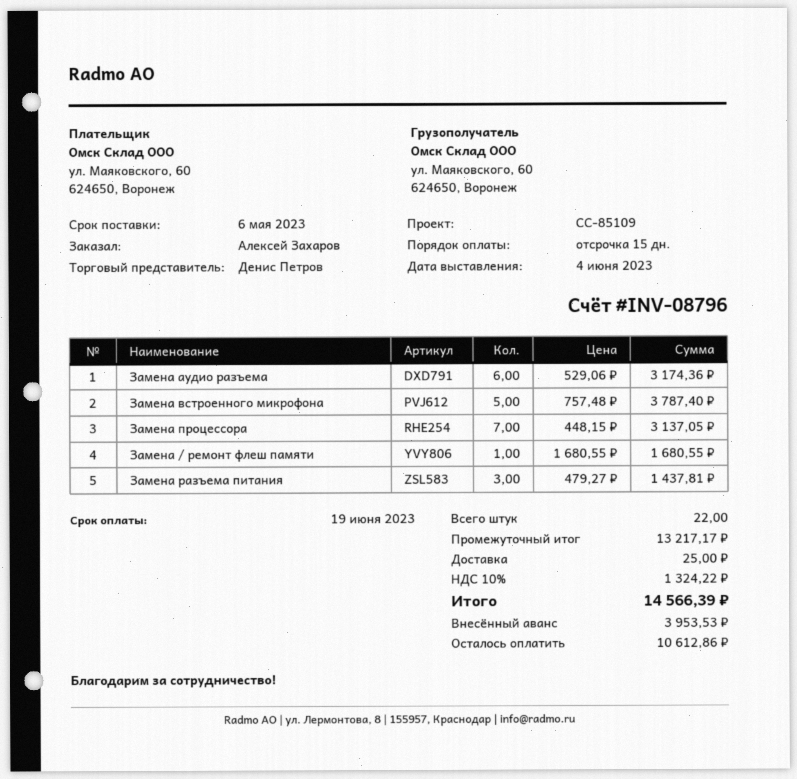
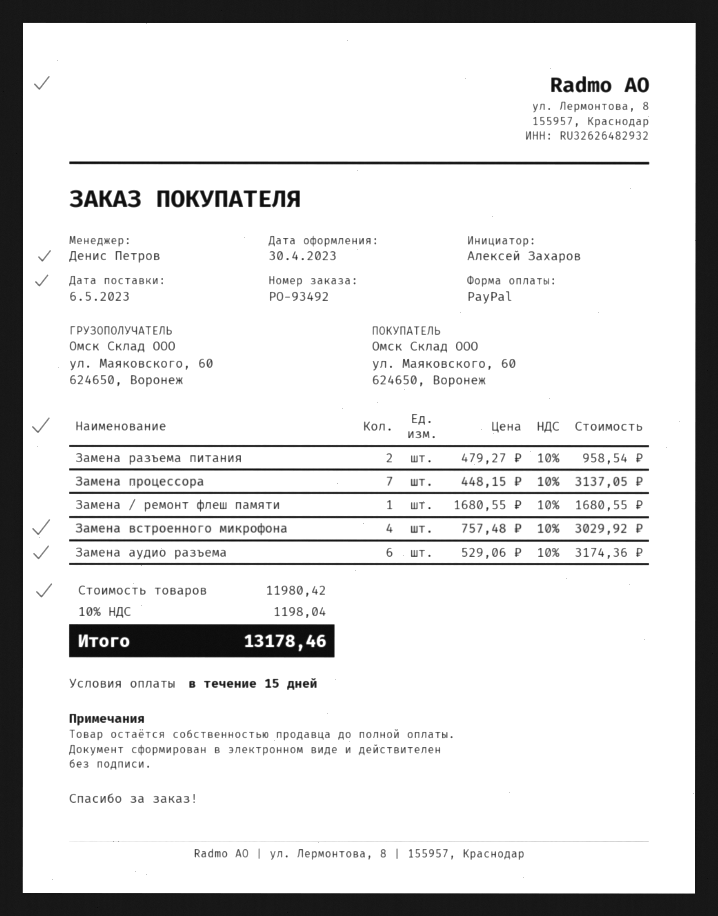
Замена встроенного микрофона: 5 x 757.48 = 3787.40 -> 4 x 757.48 = 3029.92
Замена разъема питания: 3 x 479.27 = 1437.81 -> 2 x 479.27 = 958.54
subtotal: 13217.17 -> 11980.42
shipping: 25.00 -> none
tax: 10% = 1324.22 -> 10% = 1198.04
total: 14566.39 -> 13178.46

